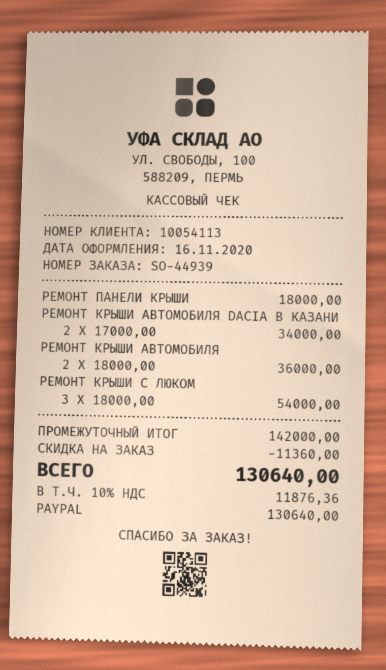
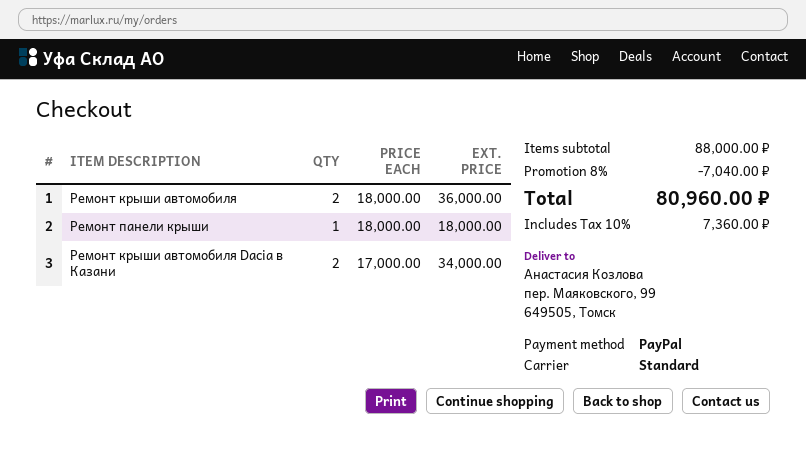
РЕМОНТ КРЫШИ С ЛЮКОМ: 3 x 18000.00 = 54000.00 -> none
subtotal: 142000.00 -> 88000.00
discount: 11360.00 -> 7040.00
tax: 10% = 11876.36 -> 10% = 7360.00
total: 130640.00 -> 80960.00

